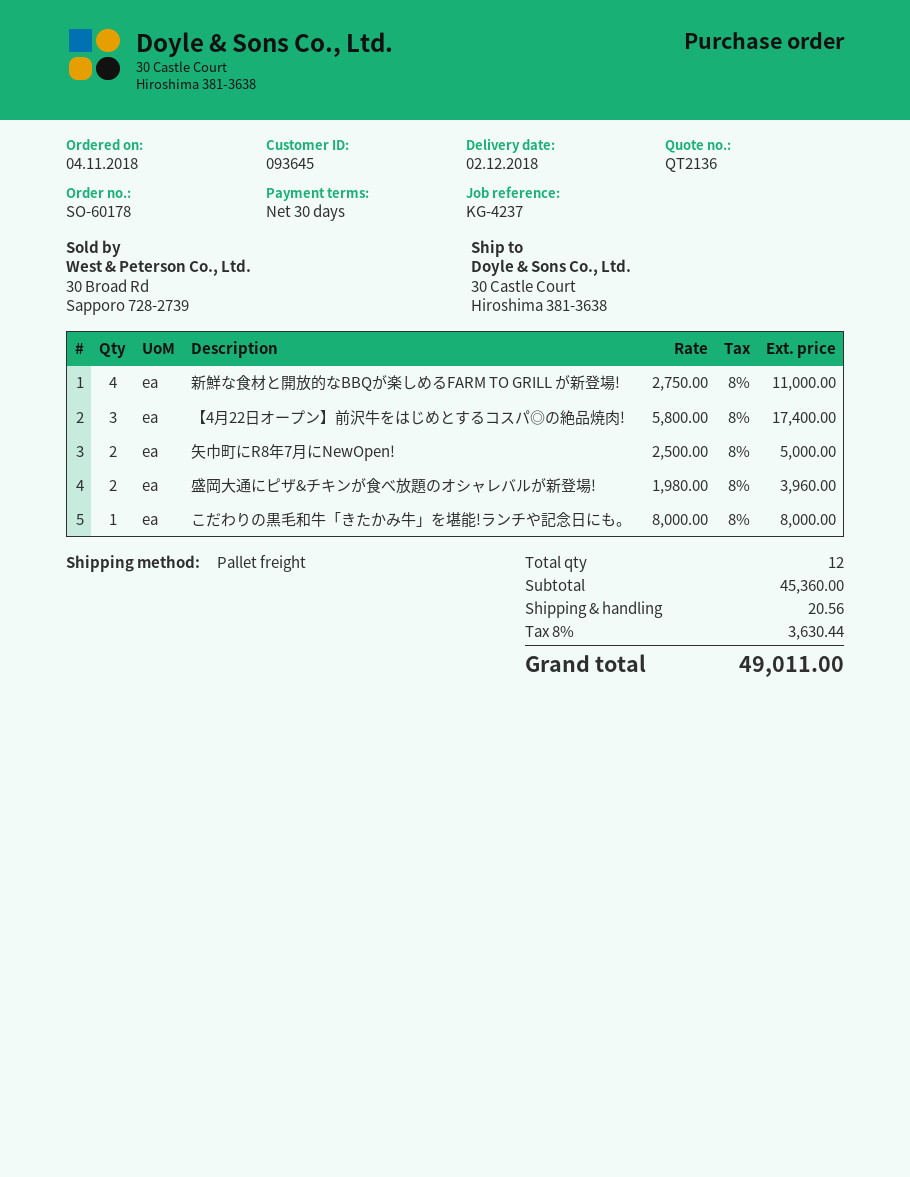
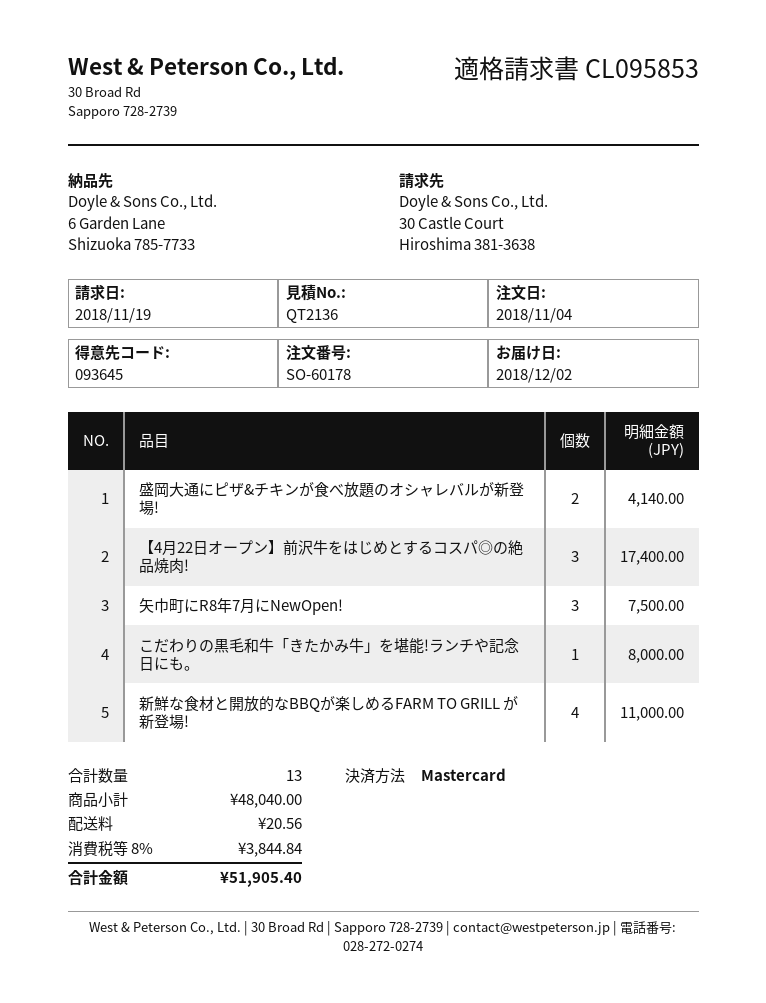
ship to: 30 Castle Court, Hiroshima 381-3638 -> 6 Garden Lane, Shizuoka 785-7733
矢巾町にR8年7月にNewOpen!: 2 for 5000.00 -> 3 for 7500.00
盛岡大通にピザ&チキンが食べ放題のオシャレバルが新登場!: 2 for 3960.00 -> 2 for 4140.00
total quantity: 12 -> 13
subtotal: 45360.00 -> 48040.00
tax: 8% = 3630.44 -> 8% = 3844.84
total: 49011.00 -> 51905.40

